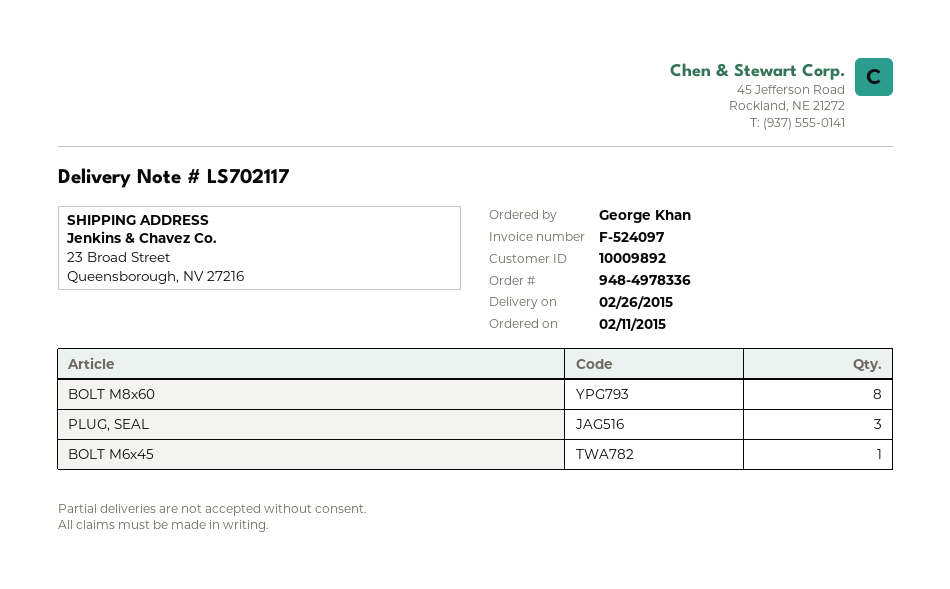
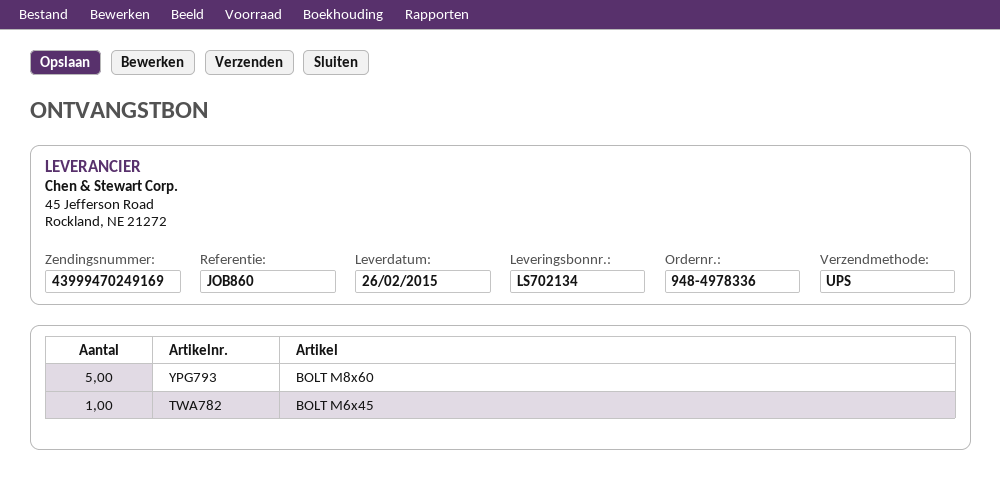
delivery note number: LS702117 -> LS702134
BOLT M8x60: 8 -> 5
PLUG, SEAL: 3 -> none

